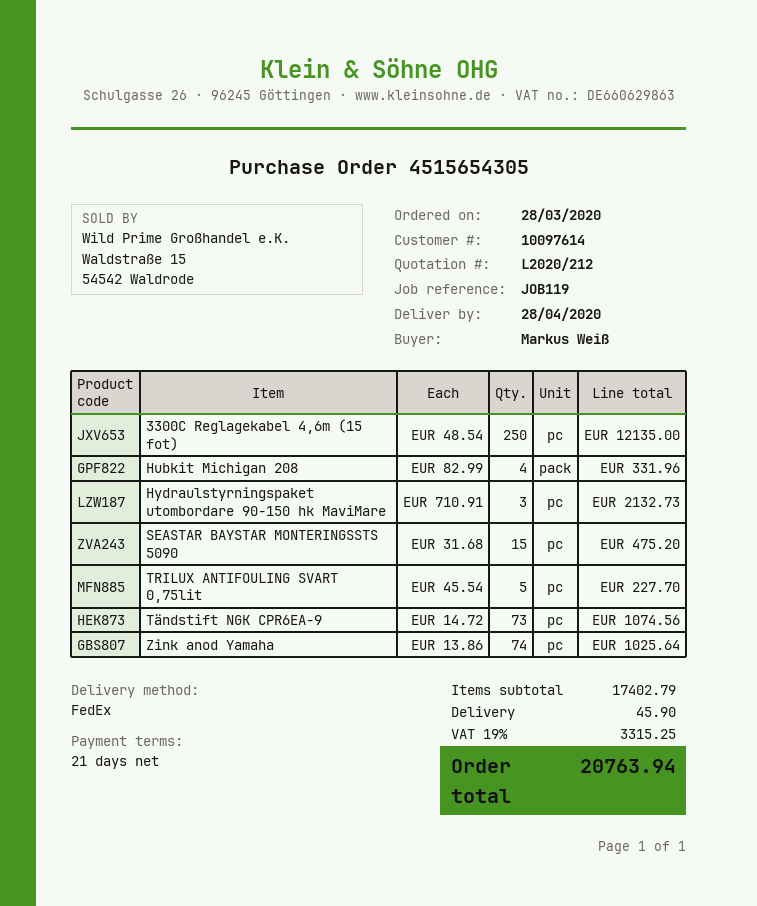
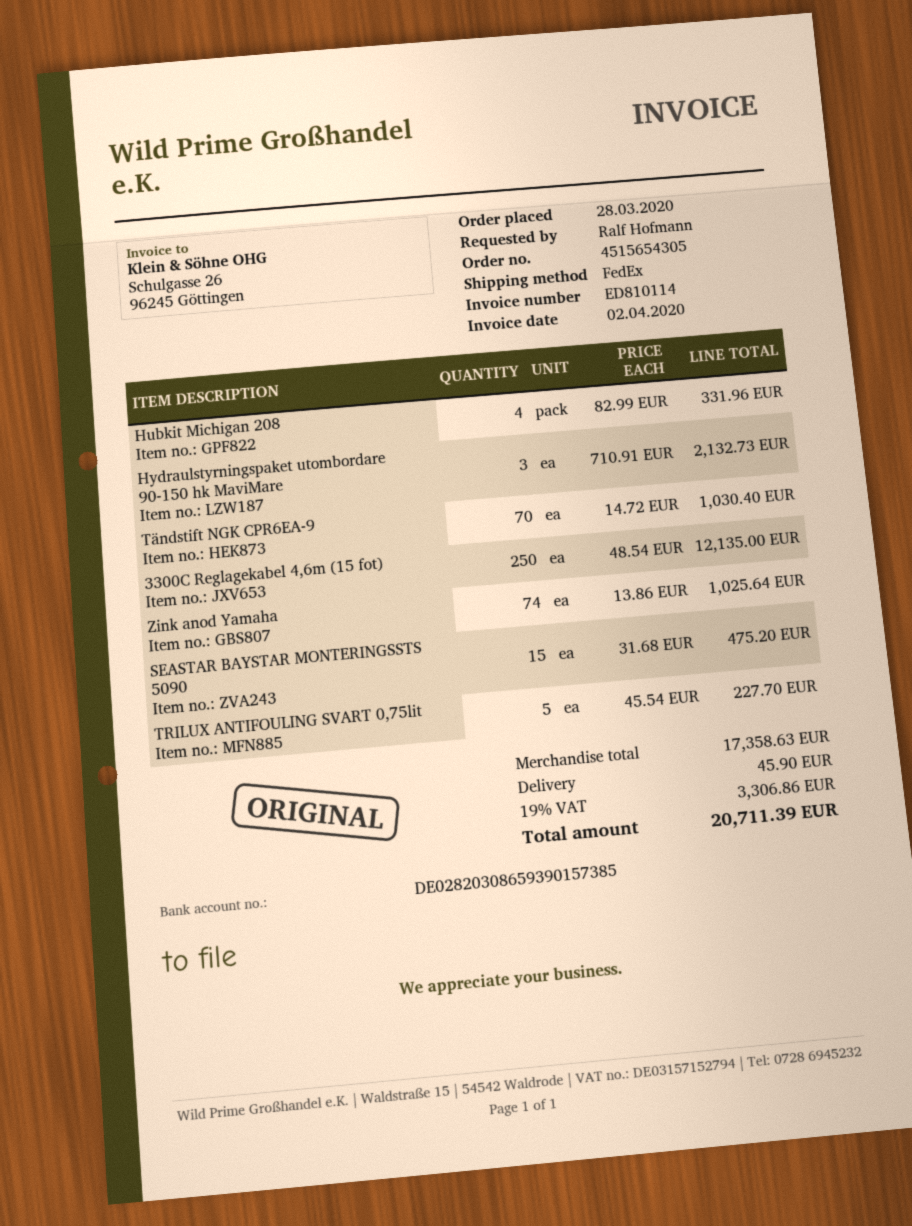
ordered by: Markus Weiß -> Ralf Hofmann
Tändstift NGK CPR6EA-9: 73 x 14.72 = 1074.56 -> 70 x 14.72 = 1030.40
subtotal: 17402.79 -> 17358.63
tax: 19% = 3315.25 -> 19% = 3306.86
total: 20763.94 -> 20711.39

